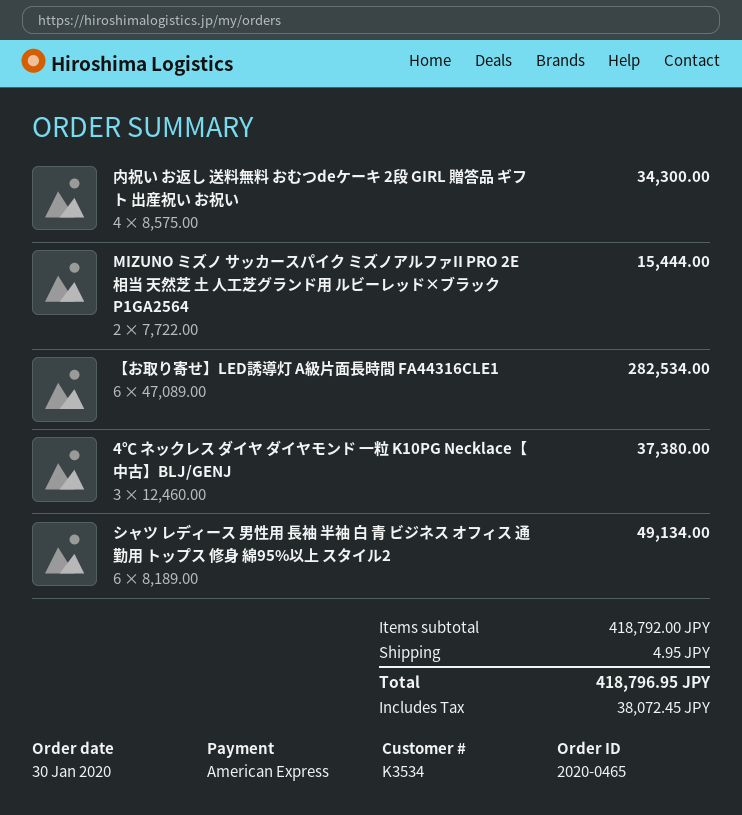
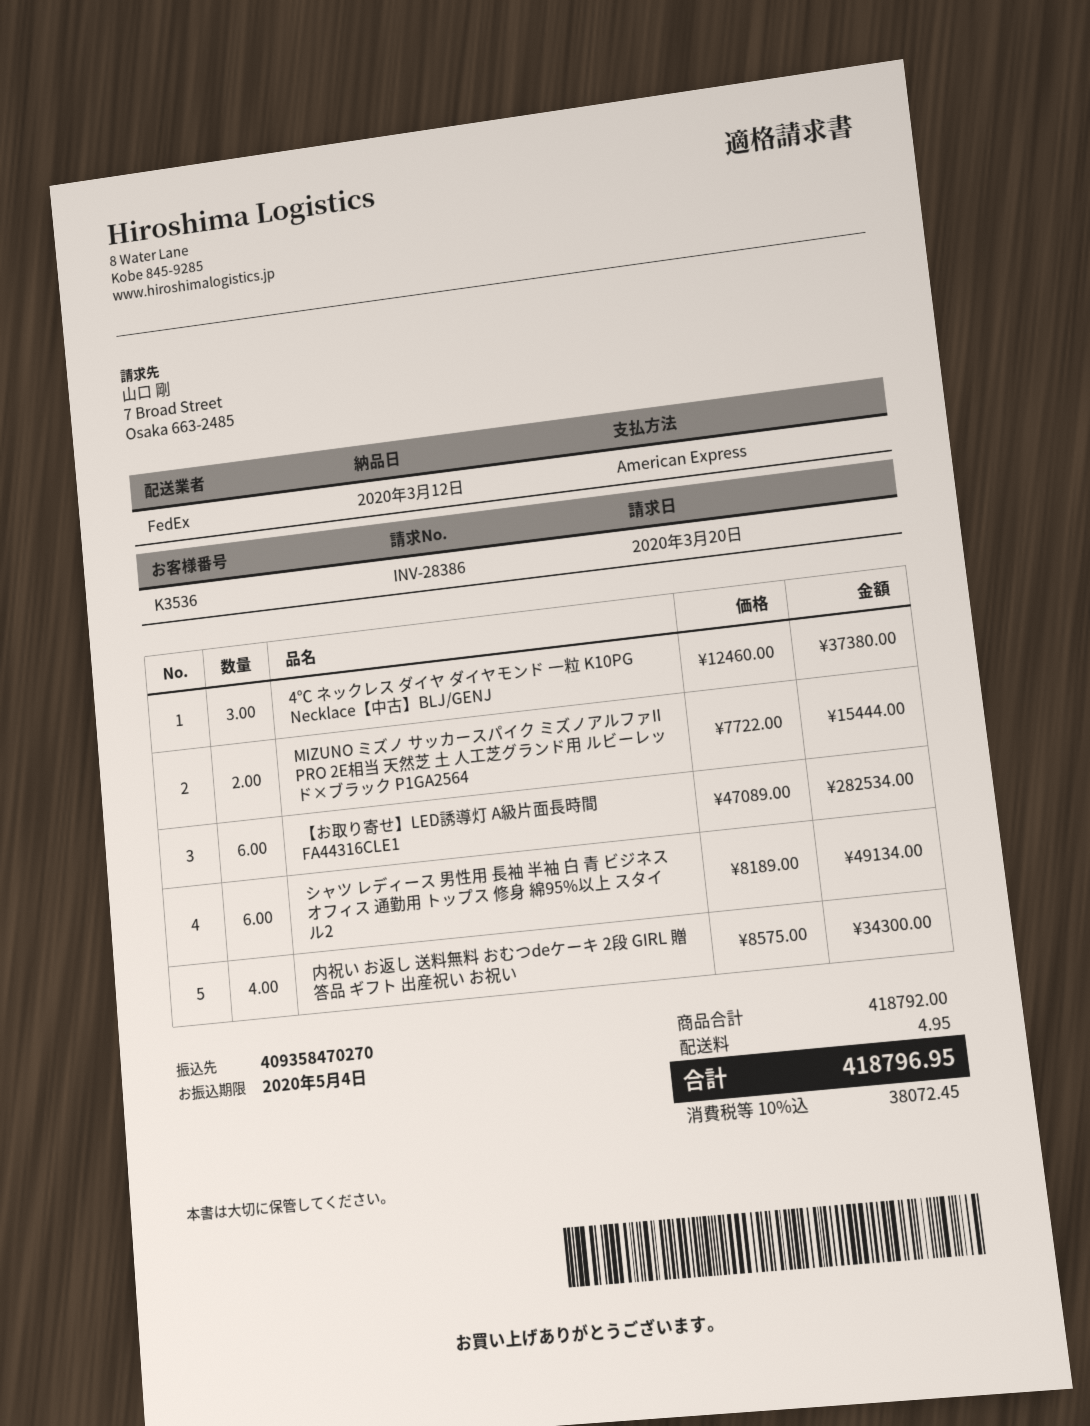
customer number: K3534 -> K3536

